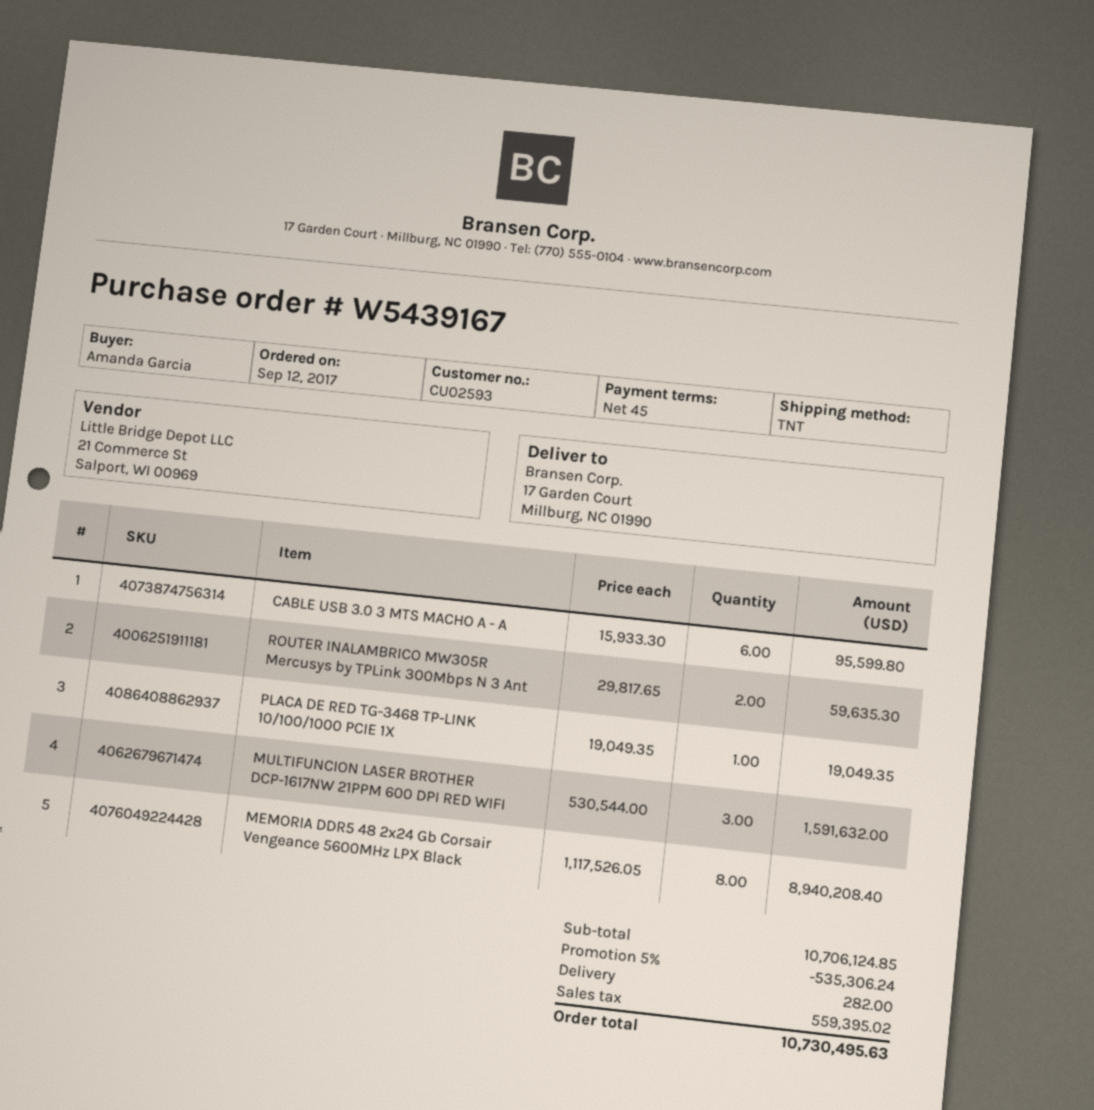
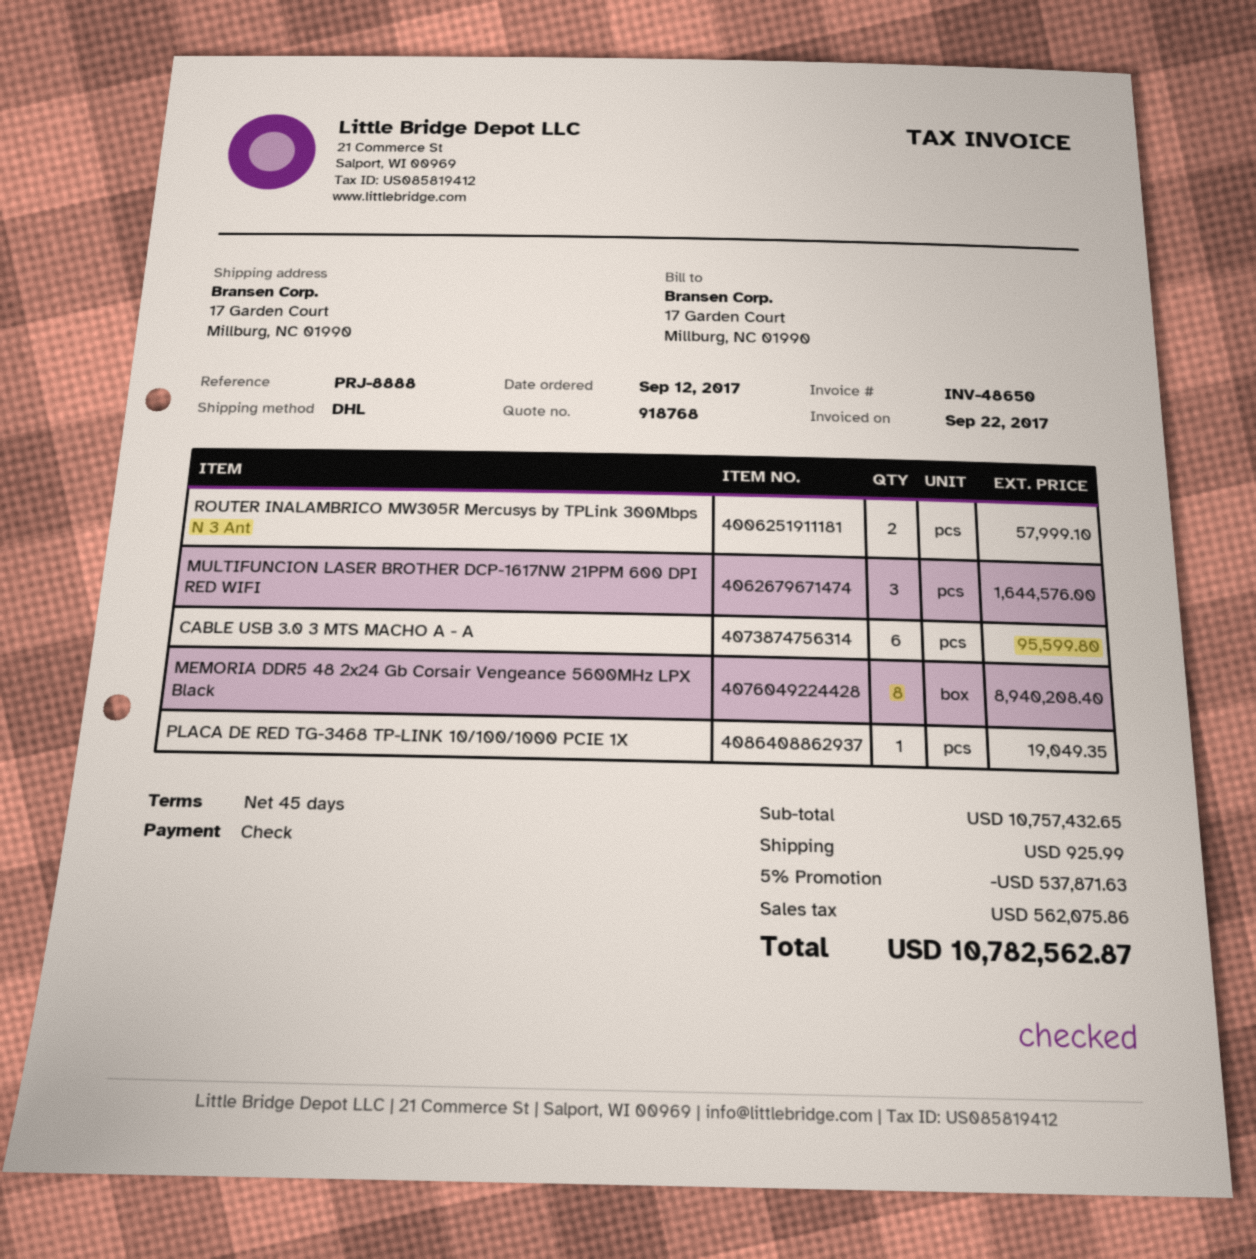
shipping method: TNT -> DHL
ROUTER INALAMBRICO MW305R Mercusys by TPLink 300Mbps N 3 Ant: 2 for 59635.30 -> 2 for 57999.10
MULTIFUNCION LASER BROTHER DCP-1617NW 21PPM 600 DPI RED WIFI: 3 for 1591632.00 -> 3 for 1644576.00
subtotal: 10706124.85 -> 10757432.65
discount: 5% = 535306.24 -> 5% = 537871.63
shipping: 282.00 -> 925.99
tax: 559395.02 -> 562075.86
total: 10730495.63 -> 10782562.87

